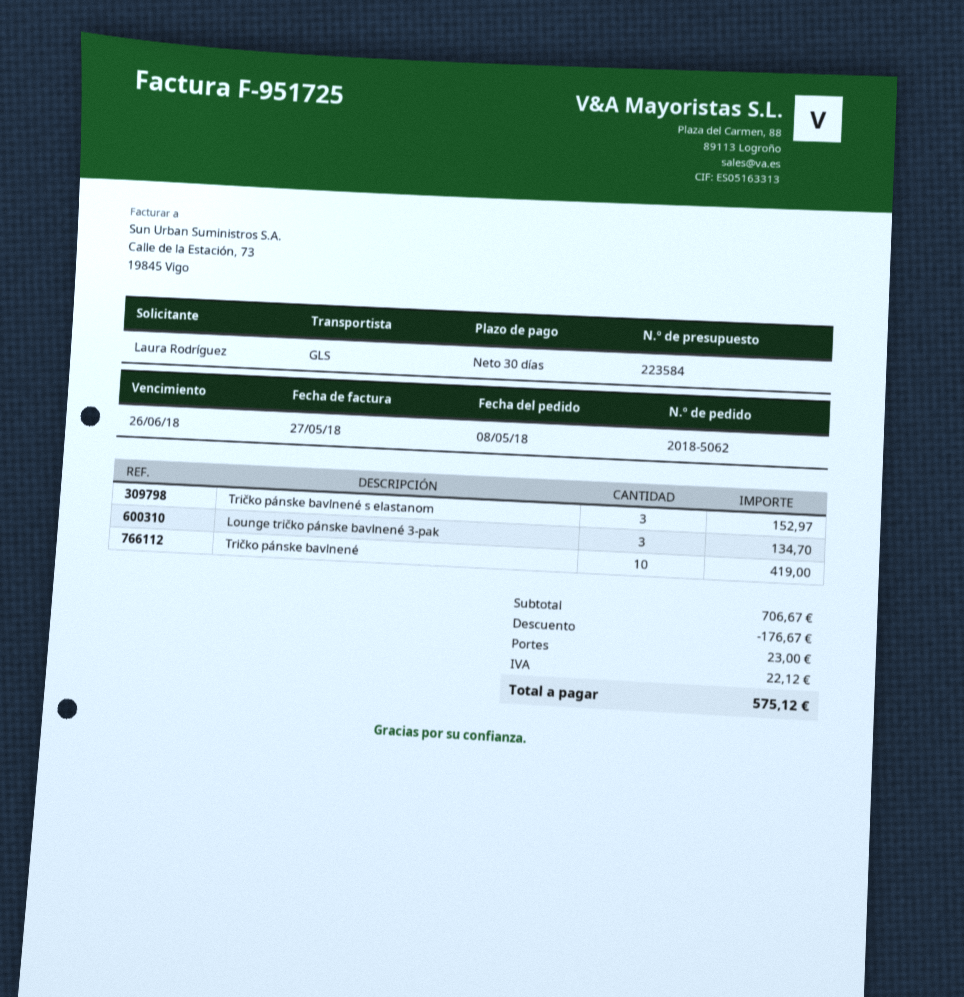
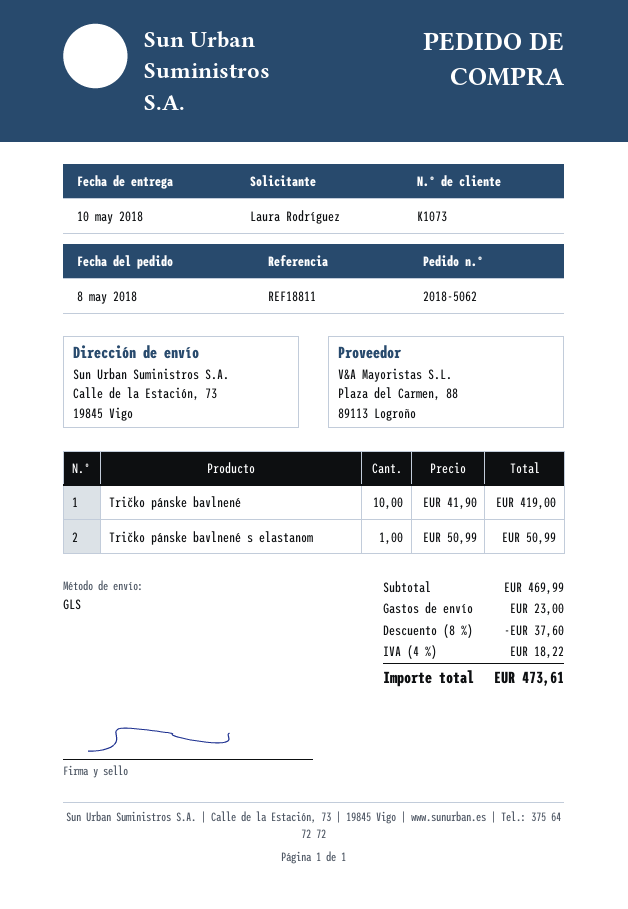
Tričko pánske bavlnené s elastanom: 3 for 152.97 -> 1 for 50.99
Lounge tričko pánske bavlnené 3-pak: 3 for 134.70 -> none
subtotal: 706.67 -> 469.99
discount: 176.67 -> 37.60
tax: 22.12 -> 18.22
total: 575.12 -> 473.61

